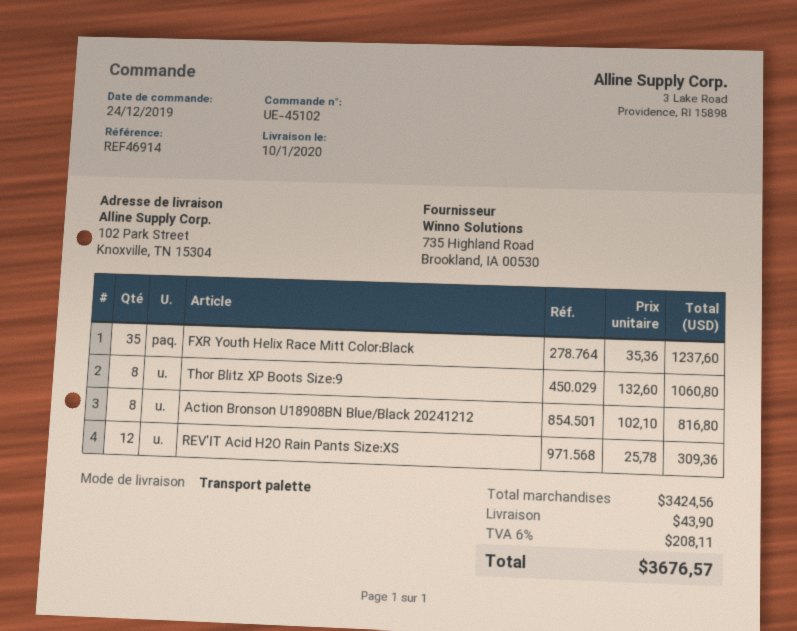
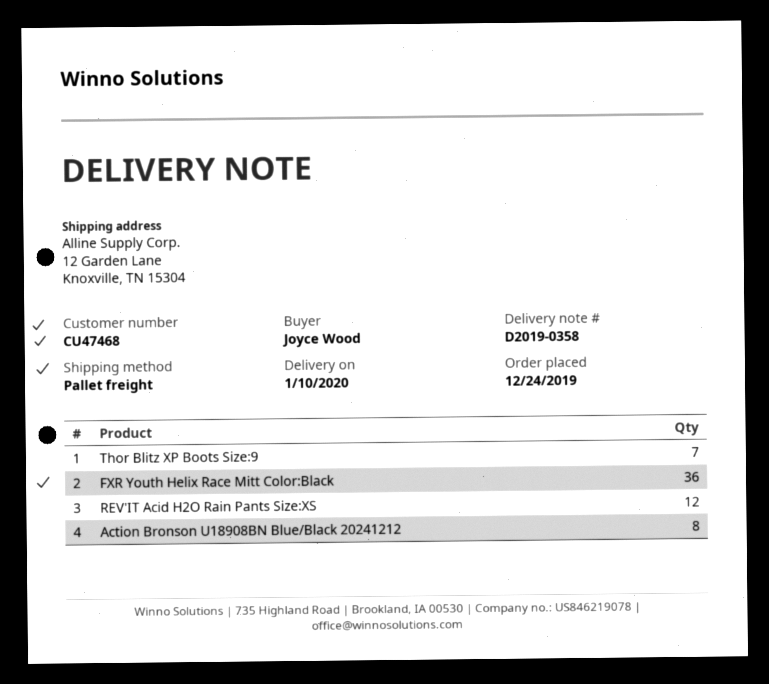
ship to: 102 Park Street, Knoxville, TN 15304 -> 12 Garden Lane, Knoxville, TN 15304
FXR Youth Helix Race Mitt Color:Black: 35 -> 36
Thor Blitz XP Boots Size:9: 8 -> 7

